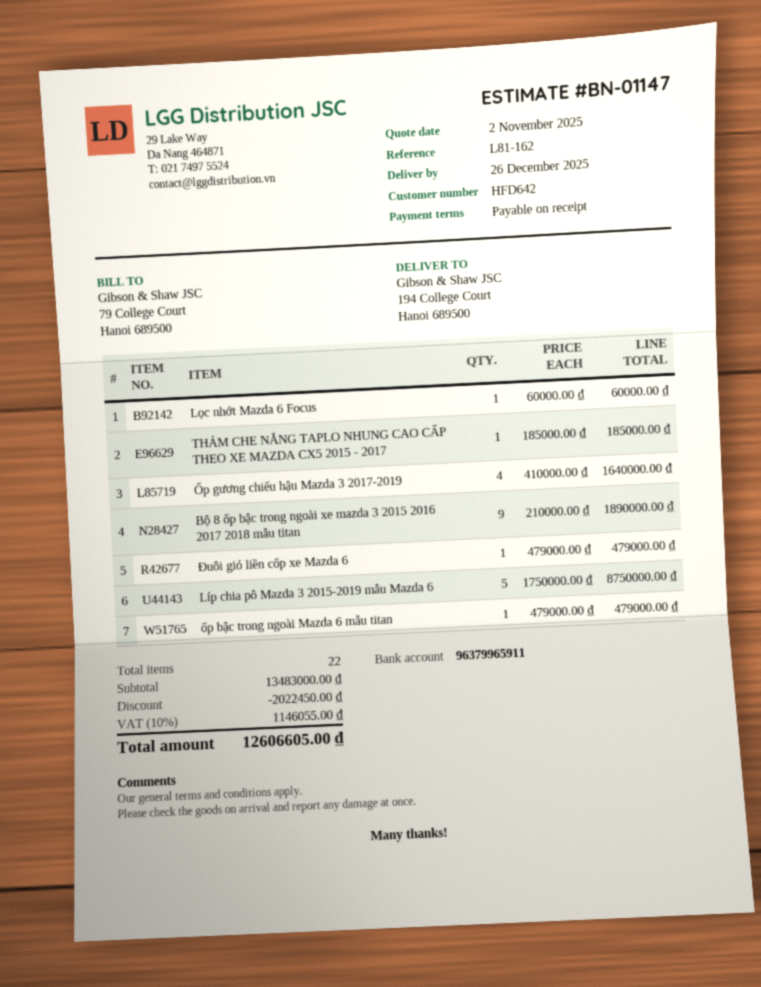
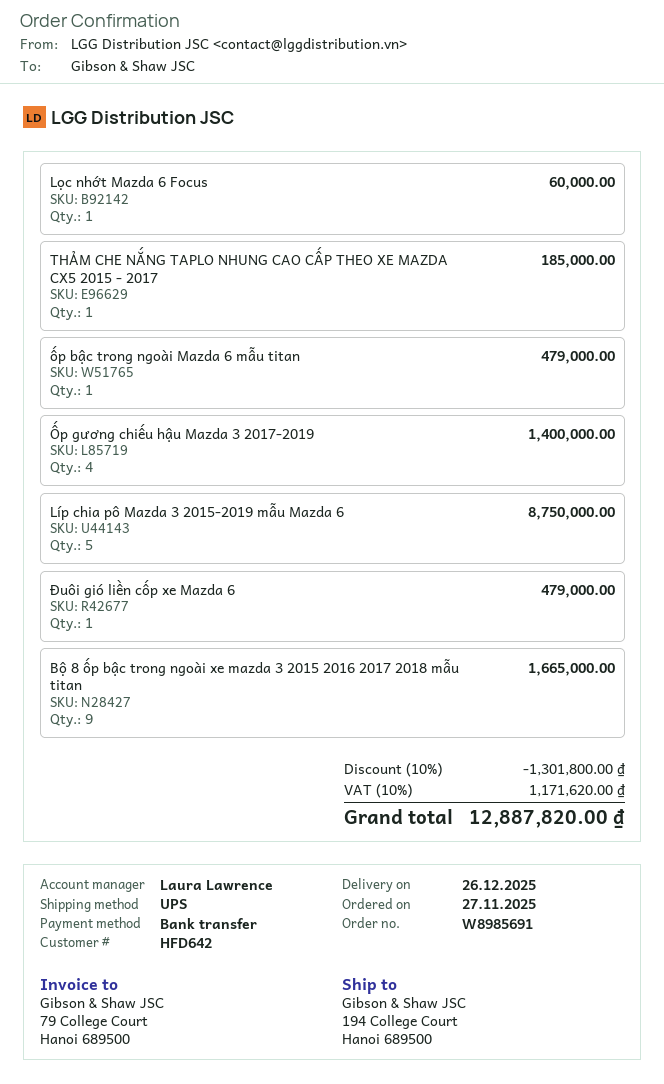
Ốp gương chiếu hậu Mazda 3 2017-2019: 4 for 1640000.00 -> 4 for 1400000.00
Bộ 8 ốp bậc trong ngoài xe mazda 3 2015 2016 2017 2018 mẫu titan: 9 for 1890000.00 -> 9 for 1665000.00
discount: 2022450.00 -> 1301800.00
tax: 10% = 1146055.00 -> 10% = 1171620.00
total: 12606605.00 -> 12887820.00

